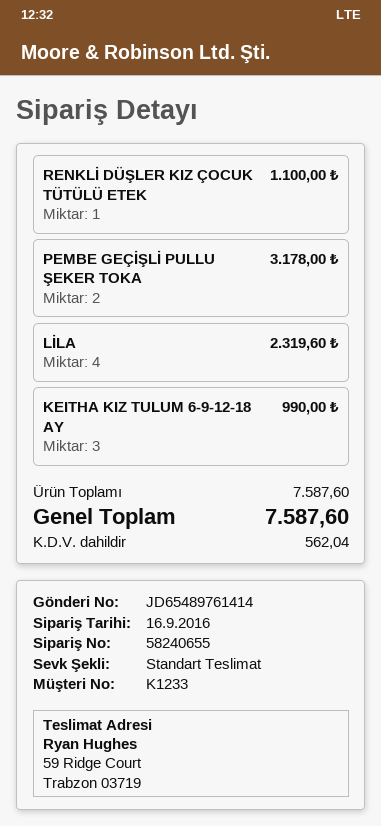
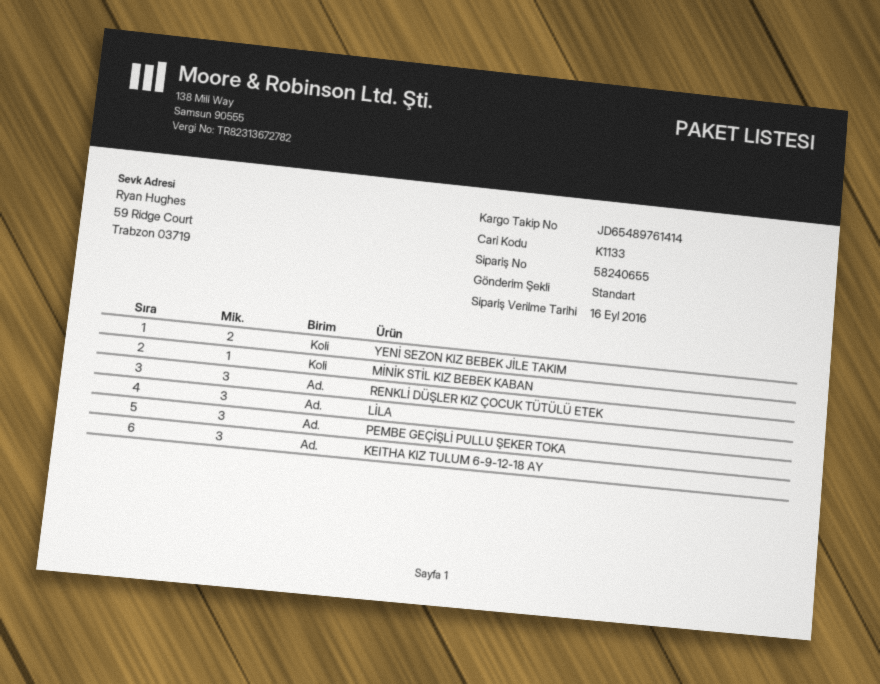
customer number: K1233 -> K1133
RENKLİ DÜŞLER KIZ ÇOCUK TÜTÜLÜ ETEK: 1 -> 3
PEMBE GEÇİŞLİ PULLU ŞEKER TOKA: 2 -> 3
LİLA: 4 -> 3
YENİ SEZON KIZ BEBEK JİLE TAKIM: none -> 2
MİNİK STİL KIZ BEBEK KABAN: none -> 1

